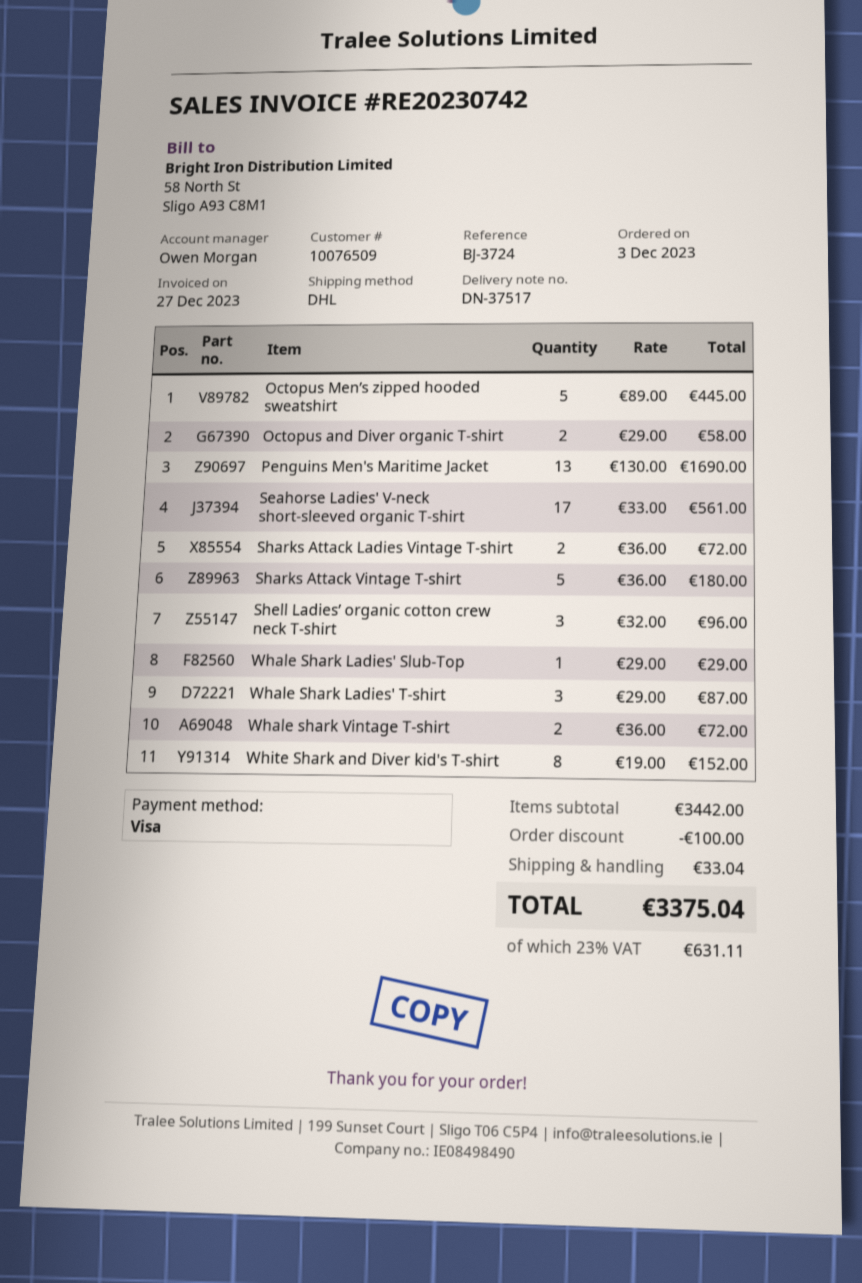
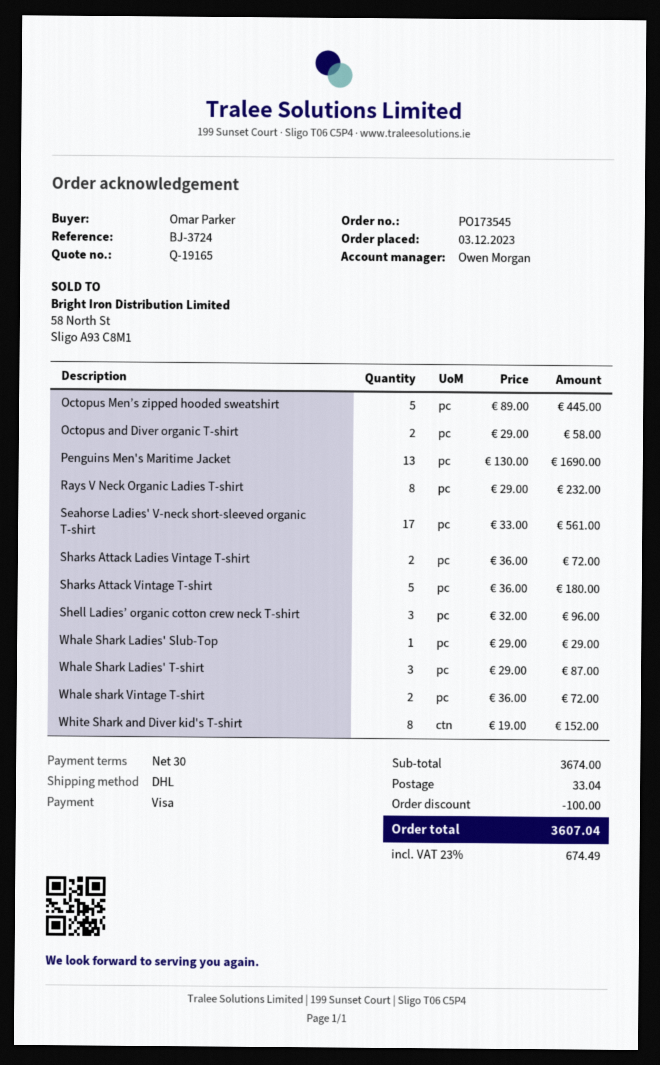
Rays V Neck Organic Ladies T-shirt: none -> 8 x 29.00 = 232.00
subtotal: 3442.00 -> 3674.00
tax: 23% = 631.11 -> 23% = 674.49
total: 3375.04 -> 3607.04

